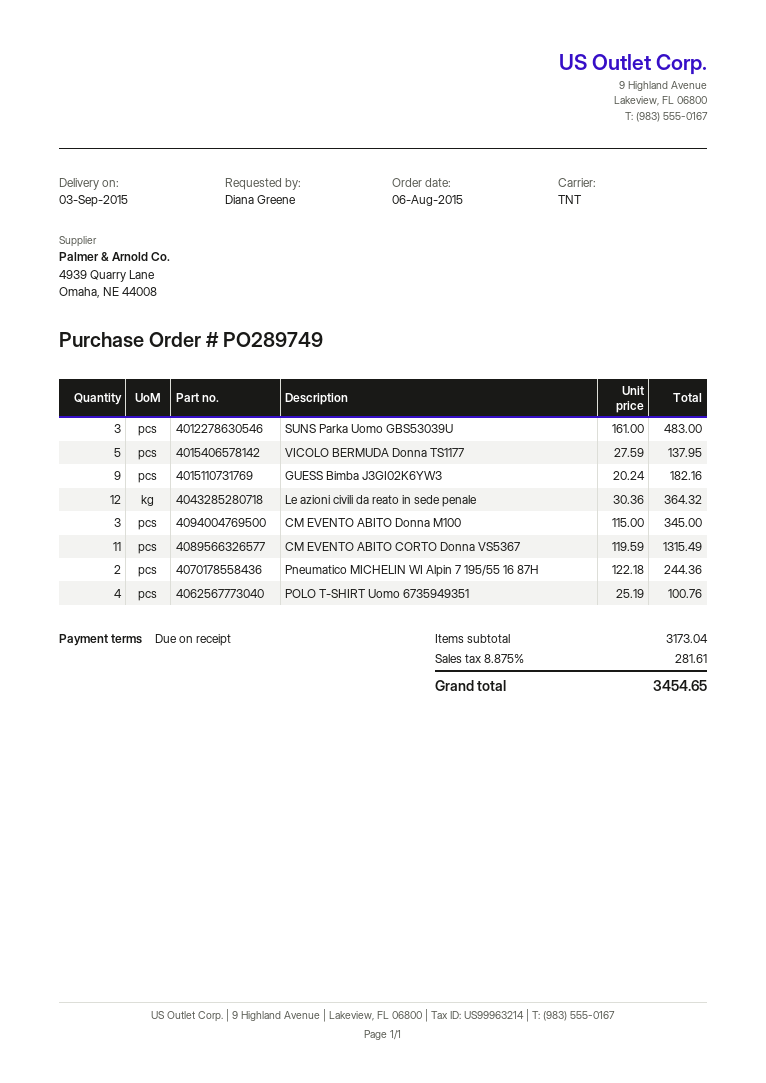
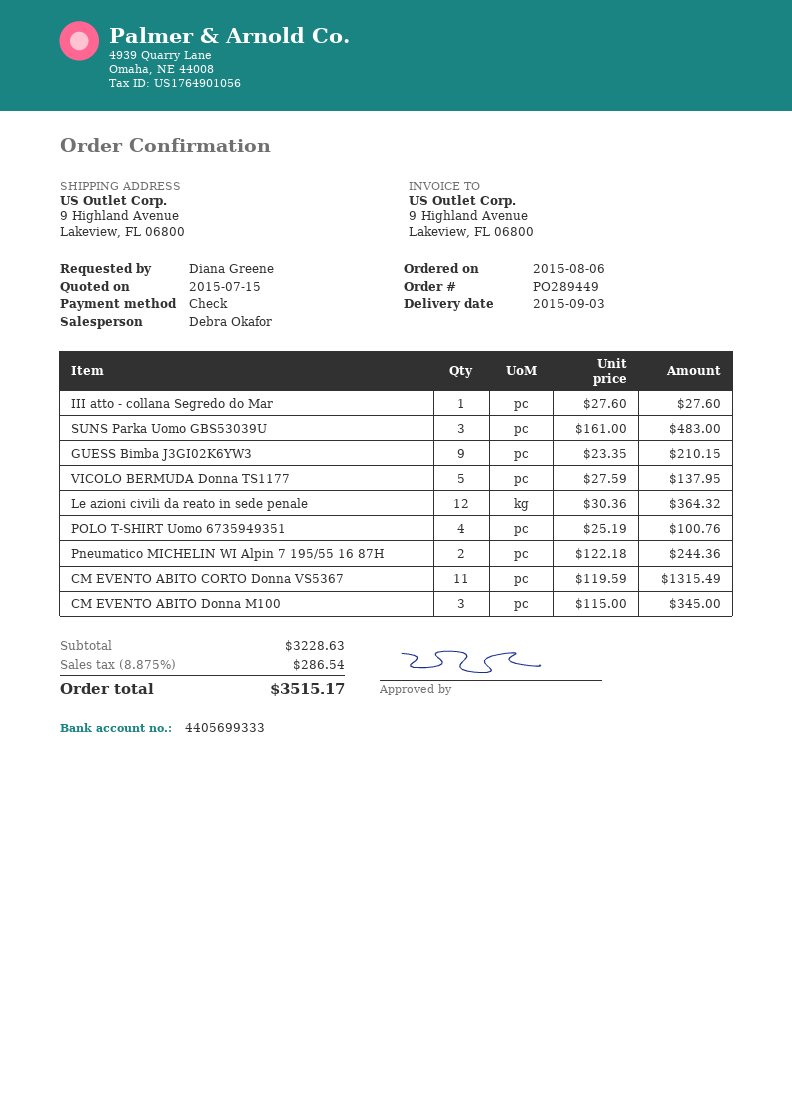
order number: PO289749 -> PO289449
GUESS Bimba J3GI02K6YW3: 9 x 20.24 = 182.16 -> 9 x 23.35 = 210.15
III atto - collana Segredo do Mar: none -> 1 x 27.60 = 27.60
subtotal: 3173.04 -> 3228.63
tax: 8.875% = 281.61 -> 8.875% = 286.54
total: 3454.65 -> 3515.17

